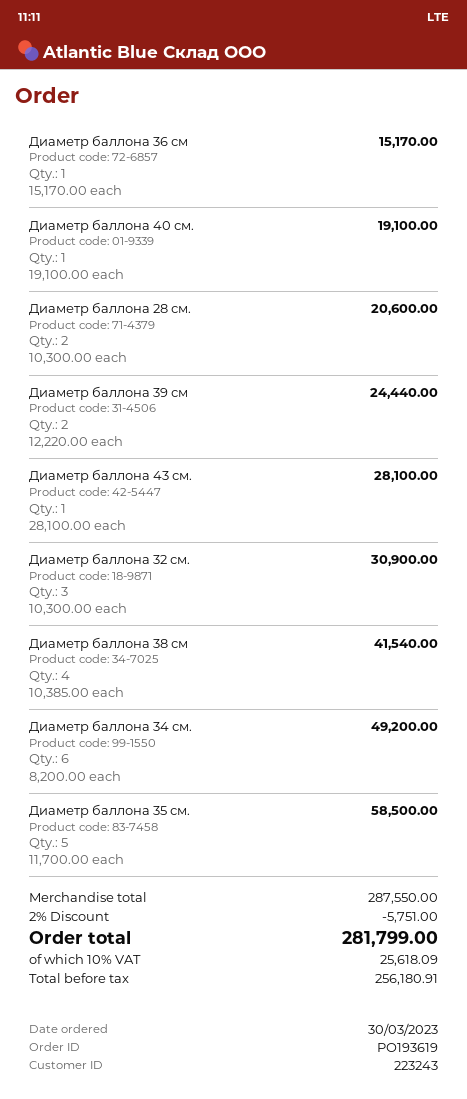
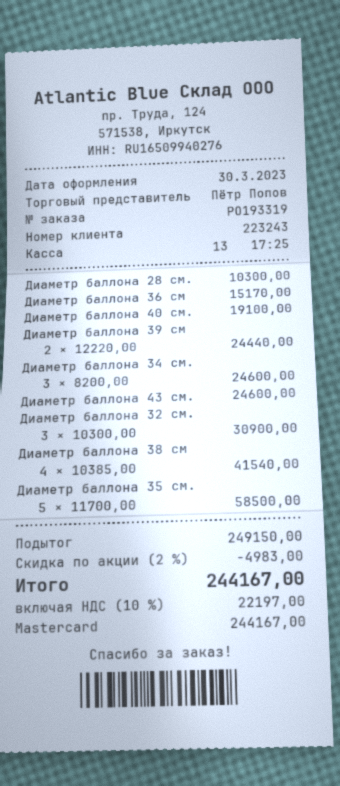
order number: PO193619 -> PO193319
Диаметр баллона 28 см.: 2 x 10300.00 = 20600.00 -> 1 x 10300.00 = 10300.00
Диаметр баллона 43 см.: 1 x 28100.00 = 28100.00 -> 1 x 24600.00 = 24600.00
Диаметр баллона 34 см.: 6 x 8200.00 = 49200.00 -> 3 x 8200.00 = 24600.00
subtotal: 287550.00 -> 249150.00
discount: 2% = 5751.00 -> 2% = 4983.00
tax: 10% = 25618.09 -> 10% = 22197.00
total: 281799.00 -> 244167.00

